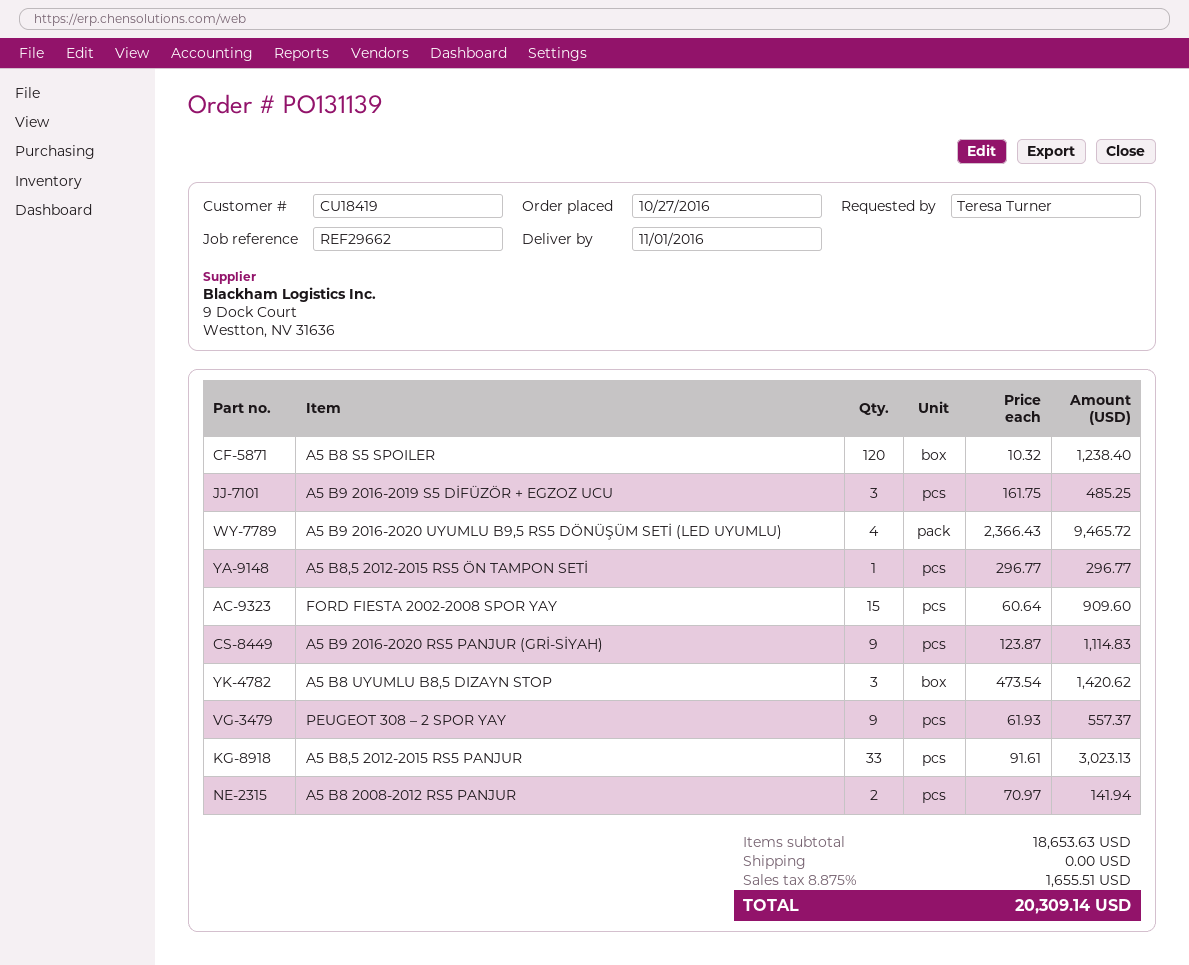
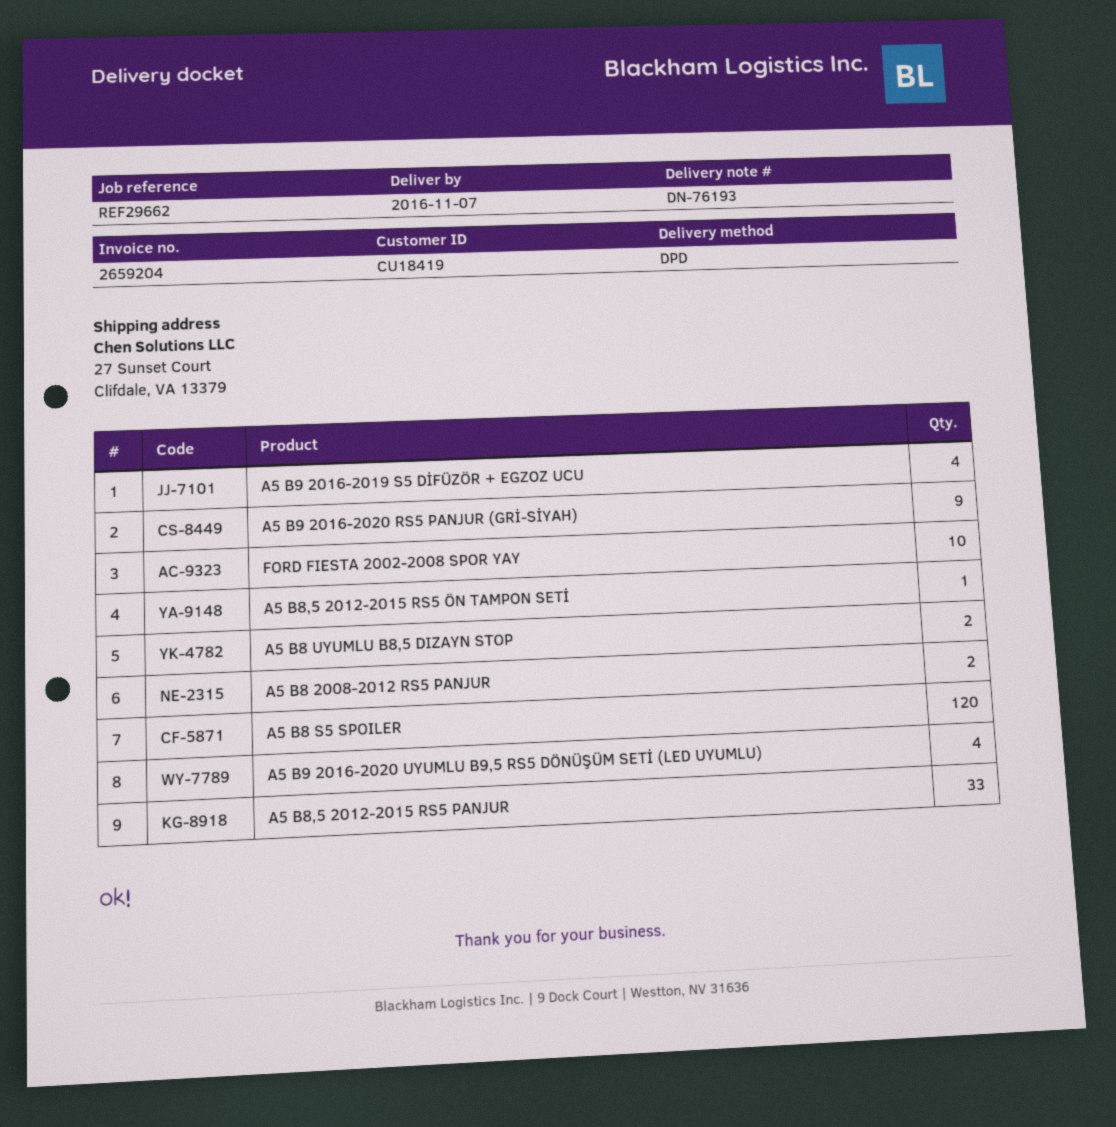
delivery date: 2016-11-01 -> 2016-11-07
A5 B9 2016-2019 S5 DİFÜZÖR + EGZOZ UCU: 3 -> 4
FORD FIESTA 2002-2008 SPOR YAY: 15 -> 10
A5 B8 UYUMLU B8,5 DIZAYN STOP: 3 -> 2
PEUGEOT 308 – 2 SPOR YAY: 9 -> none

